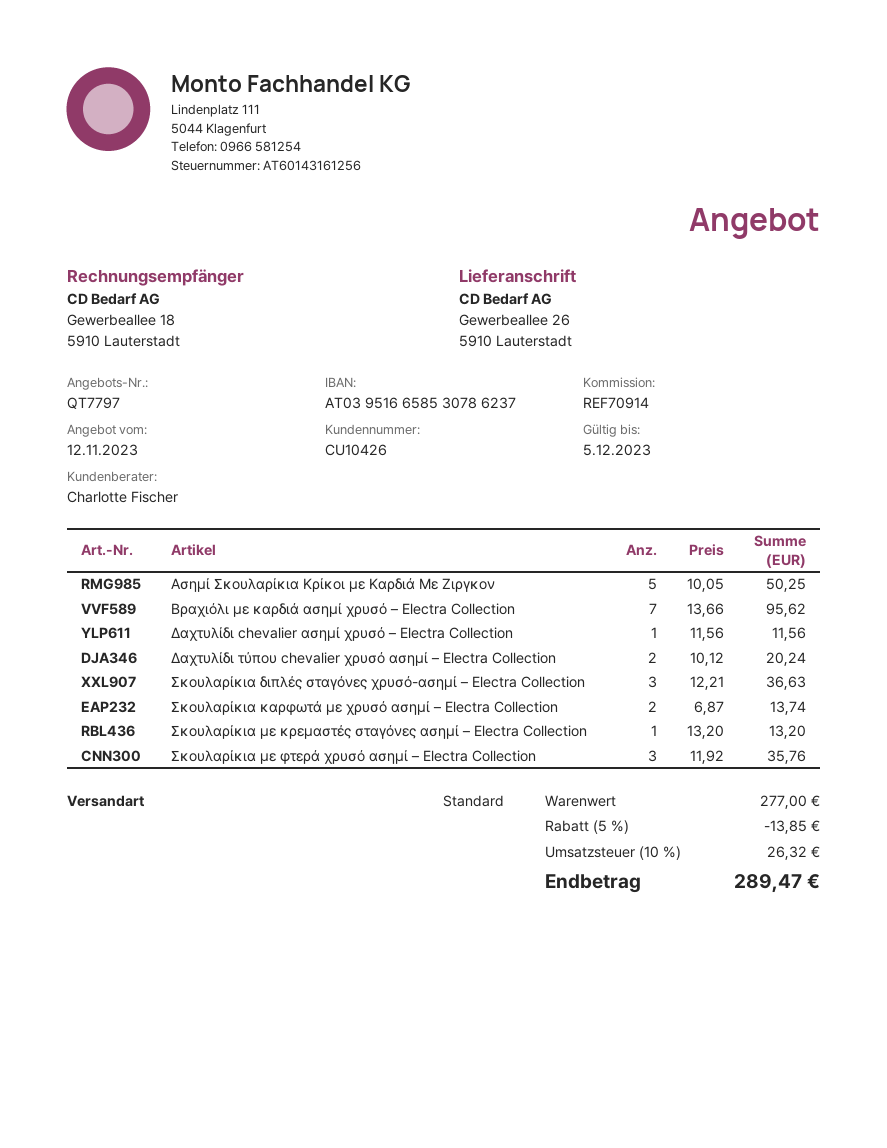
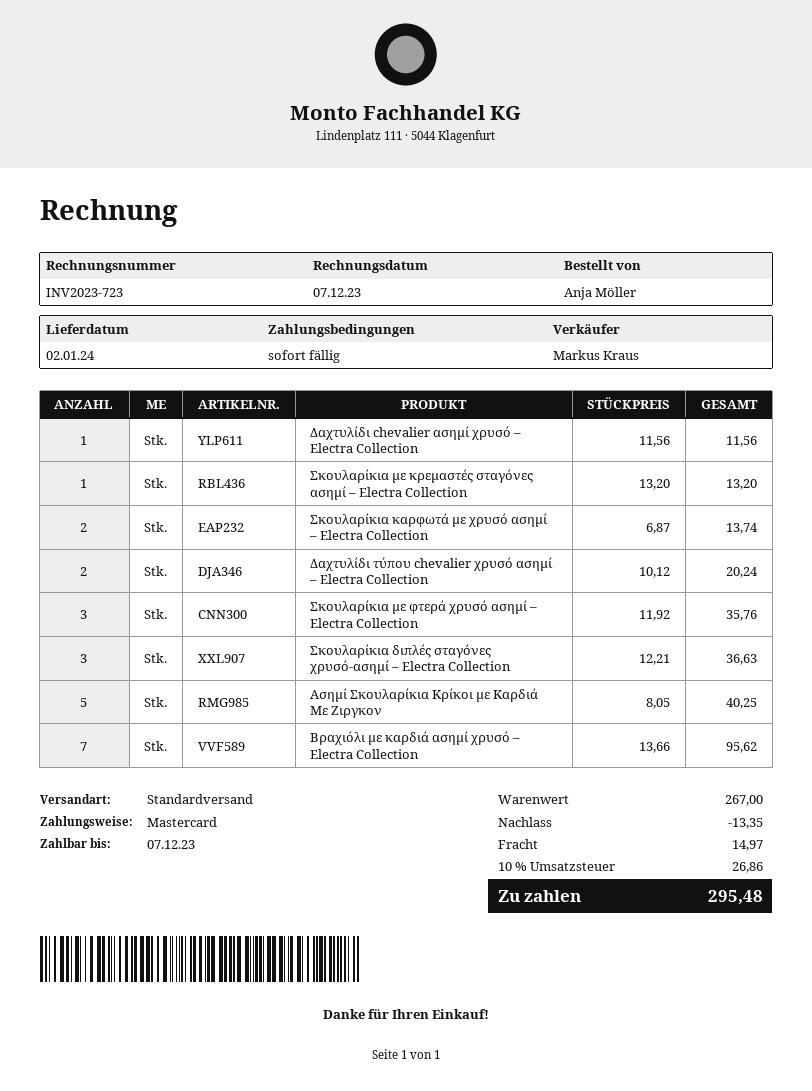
sales rep: Charlotte Fischer -> Markus Kraus
Ασημί Σκουλαρίκια Κρίκοι με Καρδιά Mε Ζιργκον: 5 x 10.05 = 50.25 -> 5 x 8.05 = 40.25
subtotal: 277.00 -> 267.00
discount: 13.85 -> 13.35
shipping: none -> 14.97
tax: 10% = 26.32 -> 10% = 26.86
total: 289.47 -> 295.48

